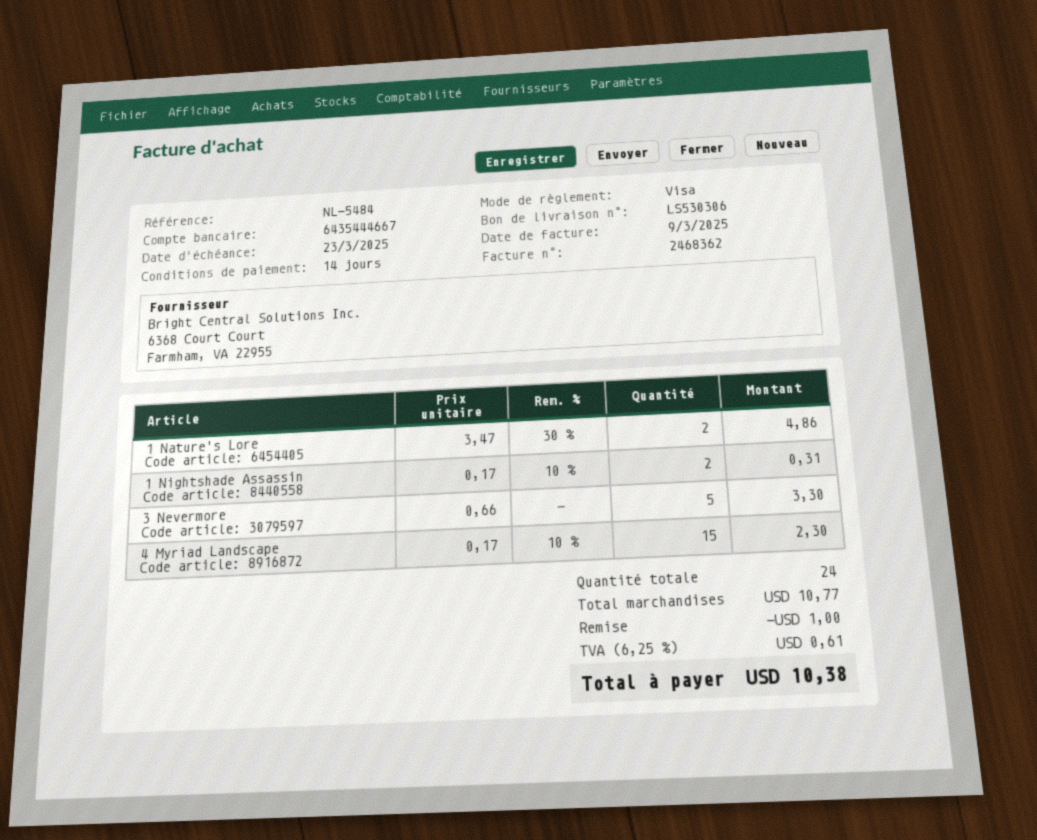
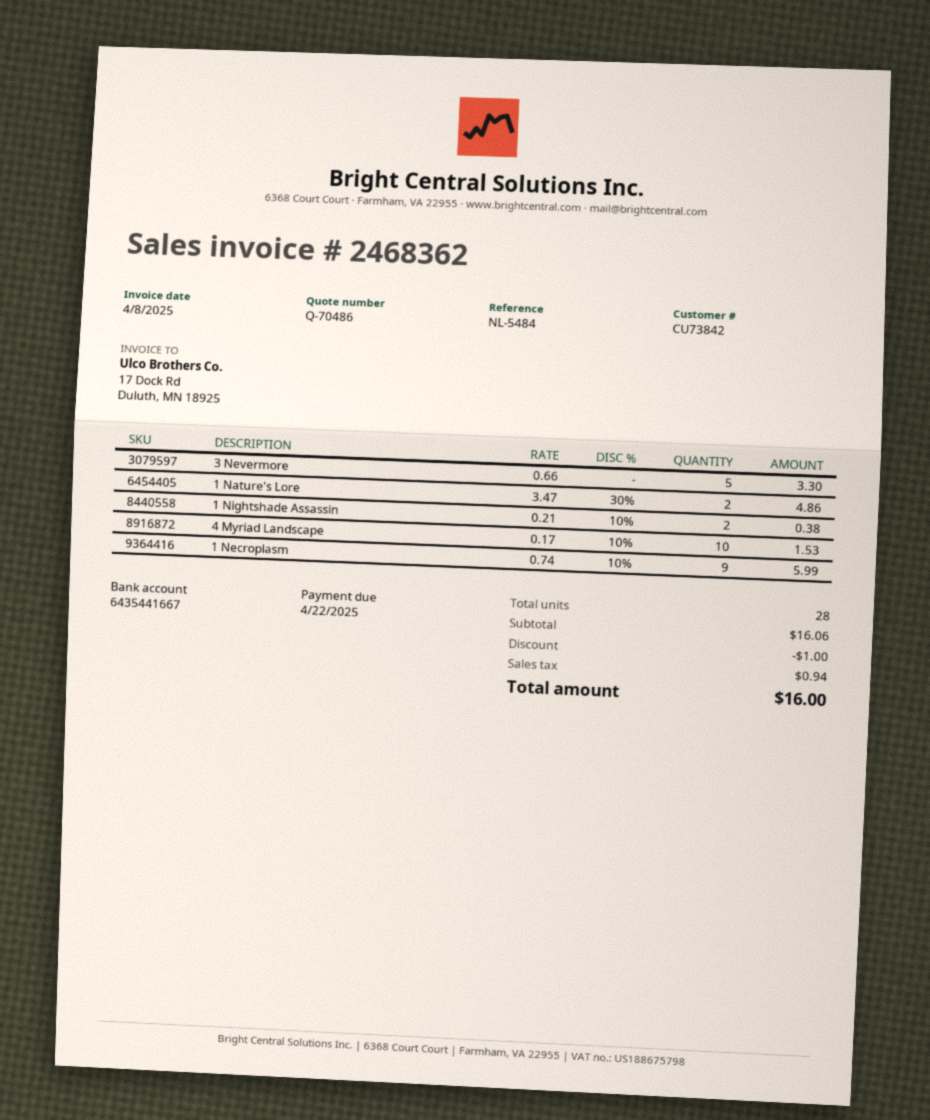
invoice date: 2025-03-09 -> 2025-04-08
due date: 2025-03-23 -> 2025-04-22
bank account: 6435444667 -> 6435441667
1 Nightshade Assassin: 2 x 0.17 - 10% = 0.31 -> 2 x 0.21 - 10% = 0.38
4 Myriad Landscape: 15 x 0.17 - 10% = 2.30 -> 10 x 0.17 - 10% = 1.53
1 Necroplasm: none -> 9 x 0.74 - 10% = 5.99
total quantity: 24 -> 28
subtotal: 10.77 -> 16.06
tax: 0.61 -> 0.94
total: 10.38 -> 16.00

